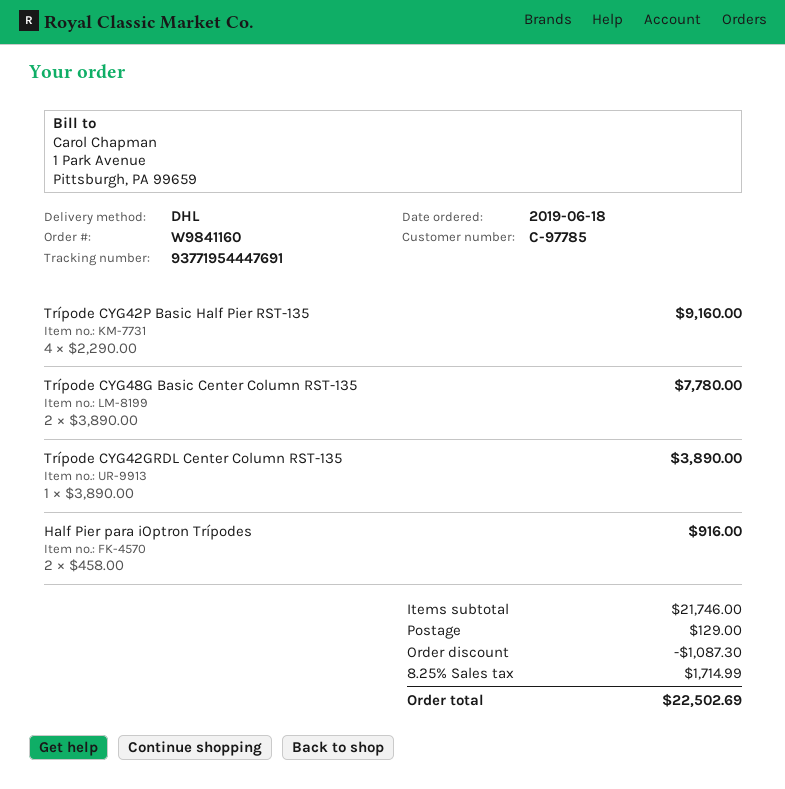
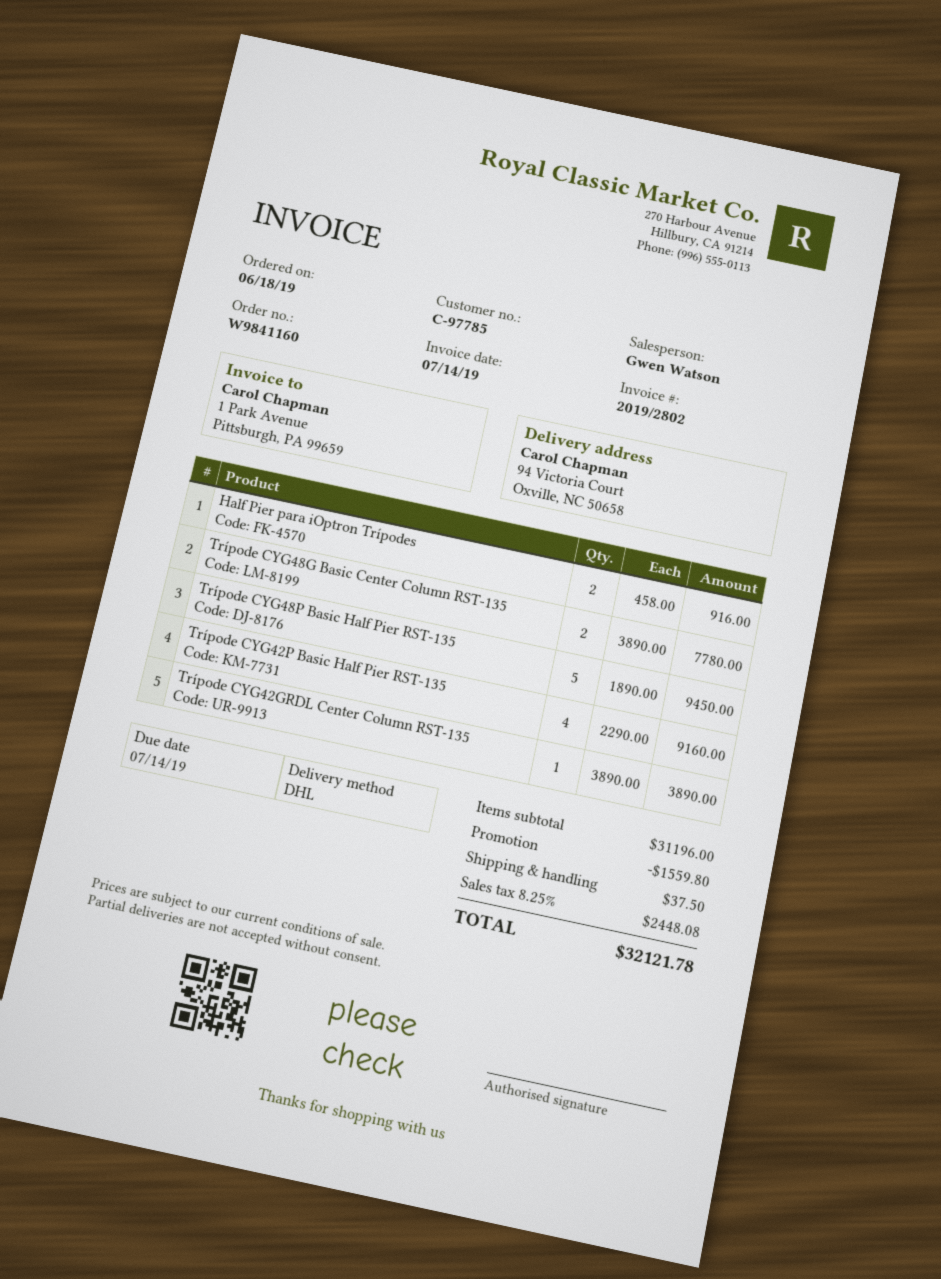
Trípode CYG48P Basic Half Pier RST-135: none -> 5 x 1890.00 = 9450.00
subtotal: 21746.00 -> 31196.00
discount: 1087.30 -> 1559.80
shipping: 129.00 -> 37.50
tax: 8.25% = 1714.99 -> 8.25% = 2448.08
total: 22502.69 -> 32121.78

